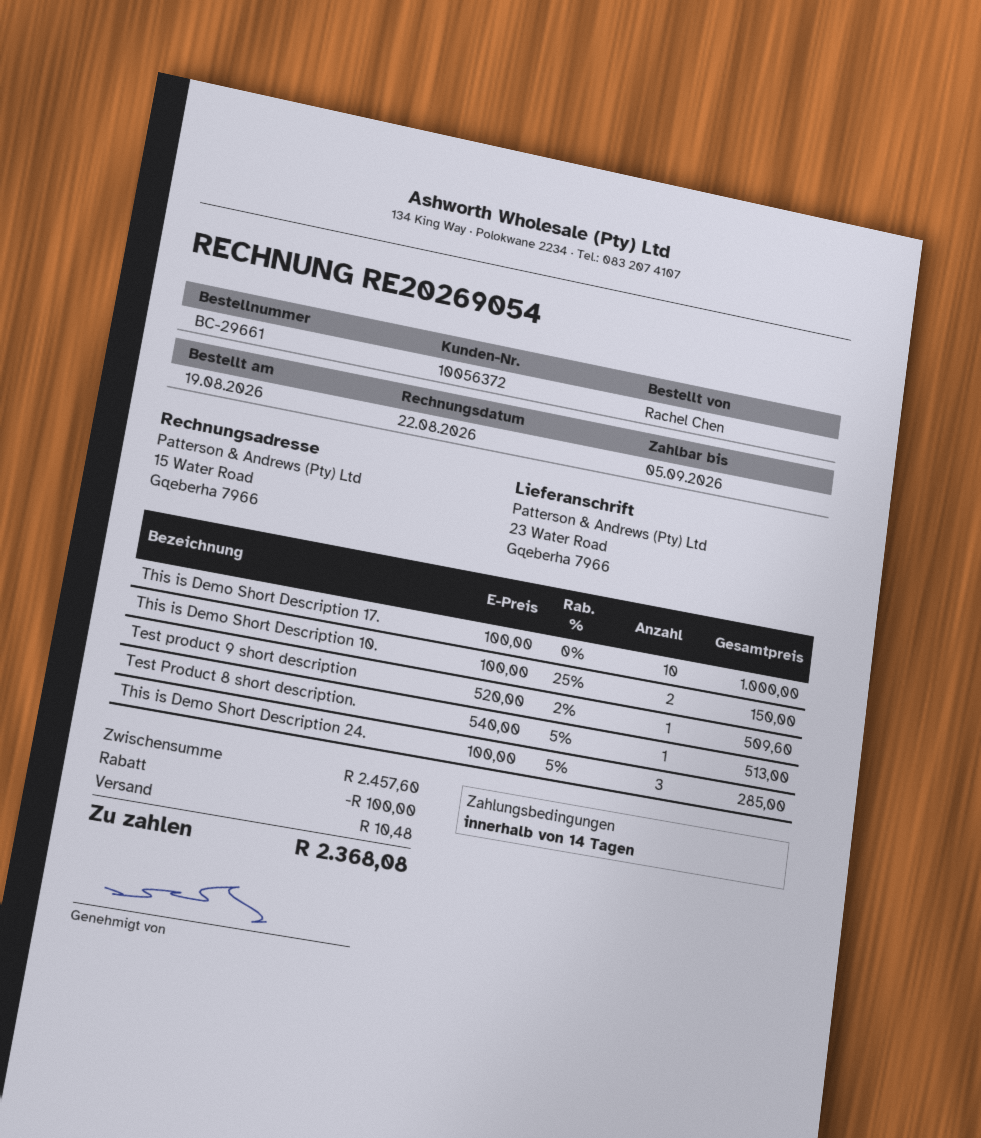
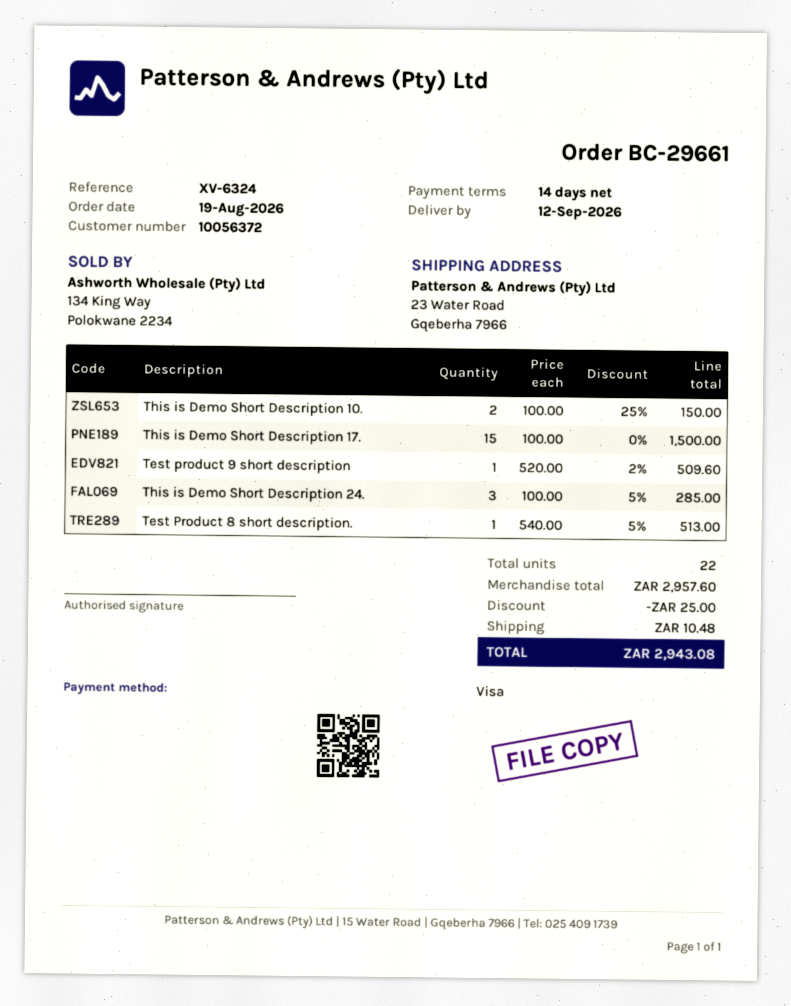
This is Demo Short Description 17.: 10 x 100.00 = 1000.00 -> 15 x 100.00 = 1500.00
subtotal: 2457.60 -> 2957.60
discount: 100.00 -> 25.00
total: 2368.08 -> 2943.08

